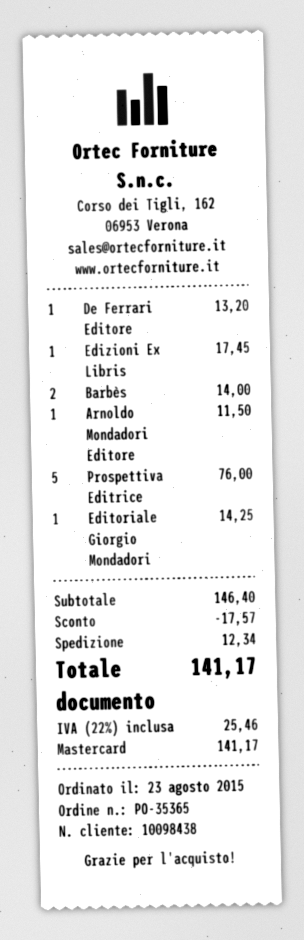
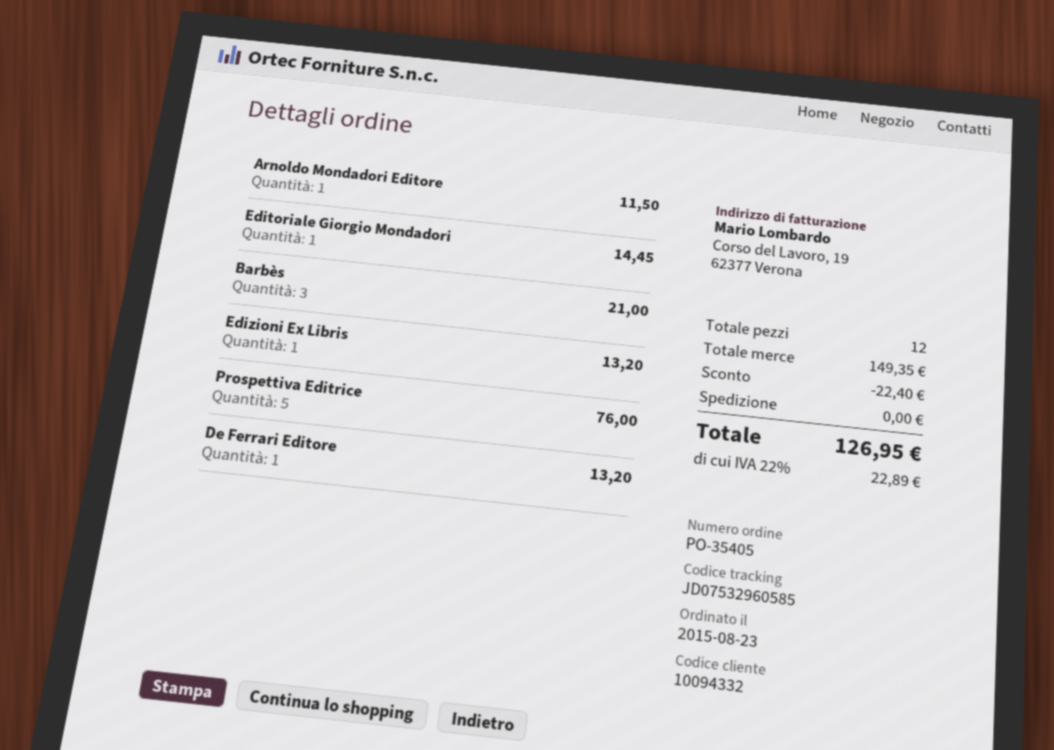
order number: PO-35365 -> PO-35405
customer number: 10098438 -> 10094332
Edizioni Ex Libris: 1 for 17.45 -> 1 for 13.20
Barbès: 2 for 14.00 -> 3 for 21.00
Editoriale Giorgio Mondadori: 1 for 14.25 -> 1 for 14.45
subtotal: 146.40 -> 149.35
discount: 17.57 -> 22.40
shipping: 12.34 -> 0.00
tax: 22% = 25.46 -> 22% = 22.89
total: 141.17 -> 126.95

